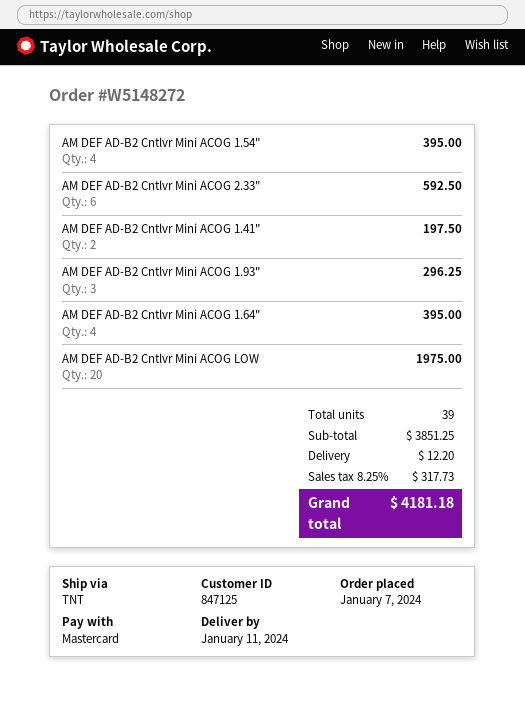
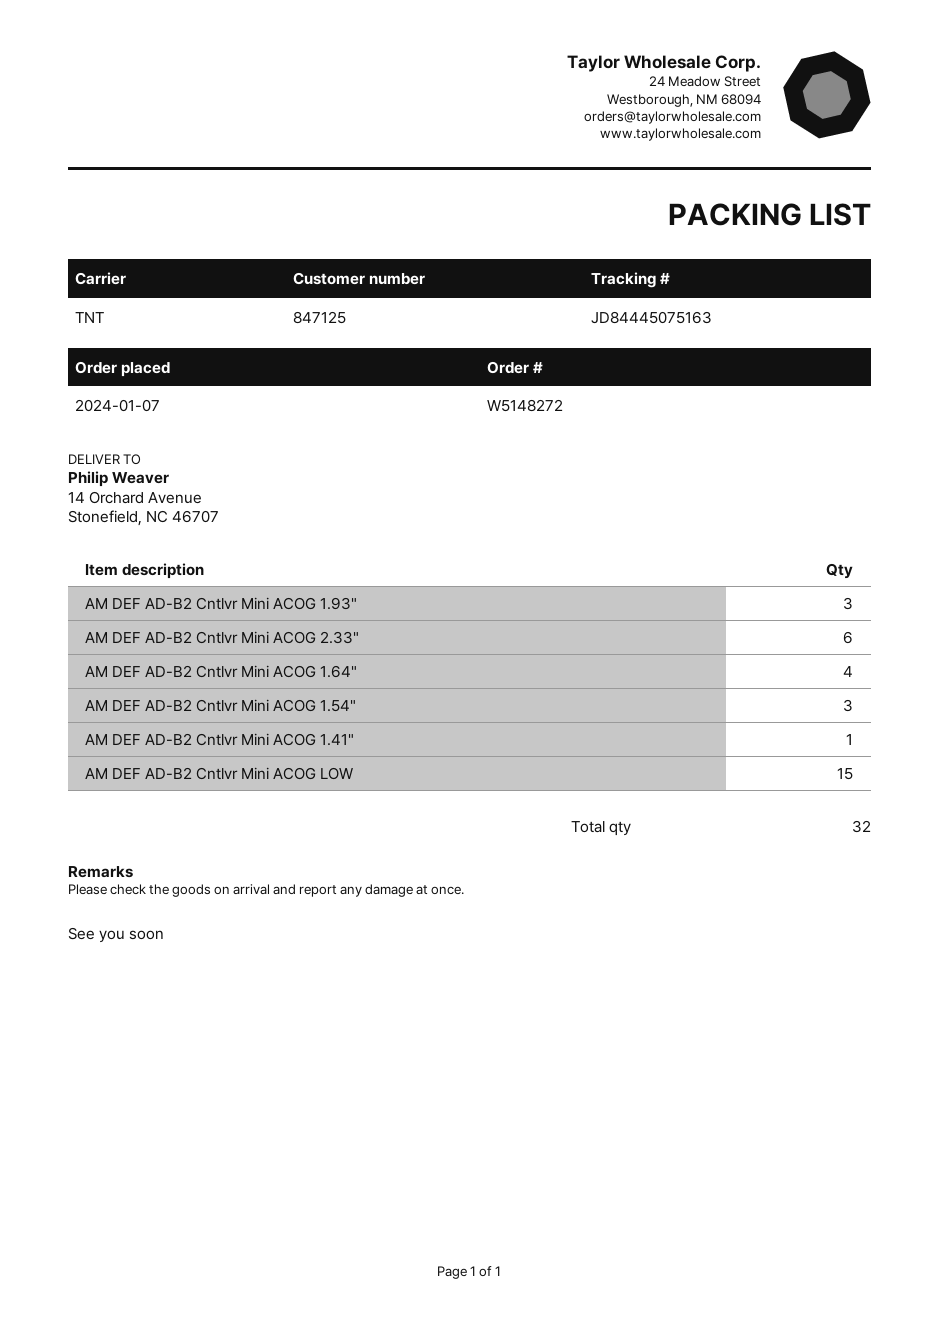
AM DEF AD-B2 Cntlvr Mini ACOG 1.54": 4 -> 3
AM DEF AD-B2 Cntlvr Mini ACOG 1.41": 2 -> 1
AM DEF AD-B2 Cntlvr Mini ACOG LOW: 20 -> 15
total quantity: 39 -> 32

